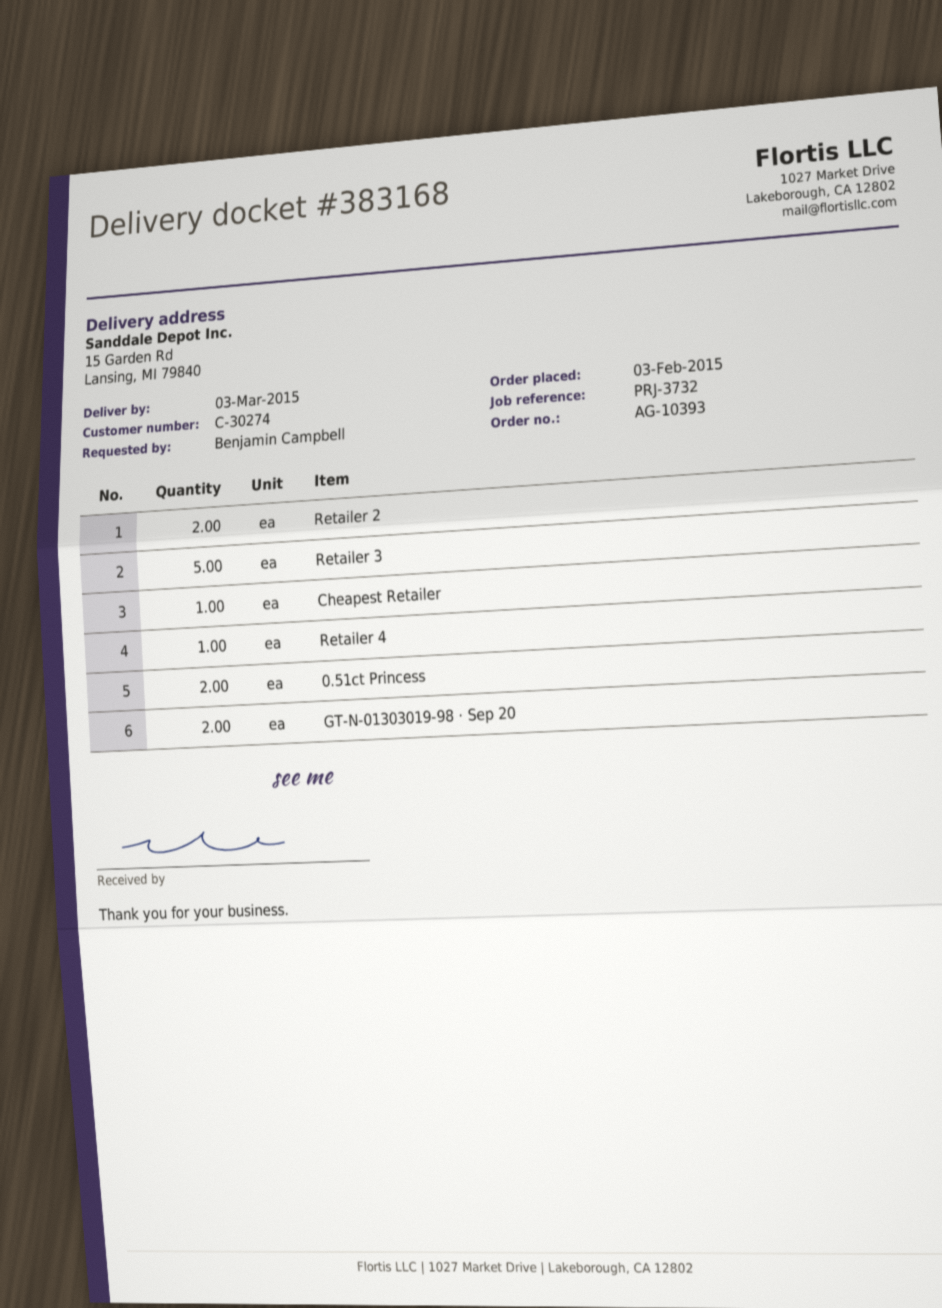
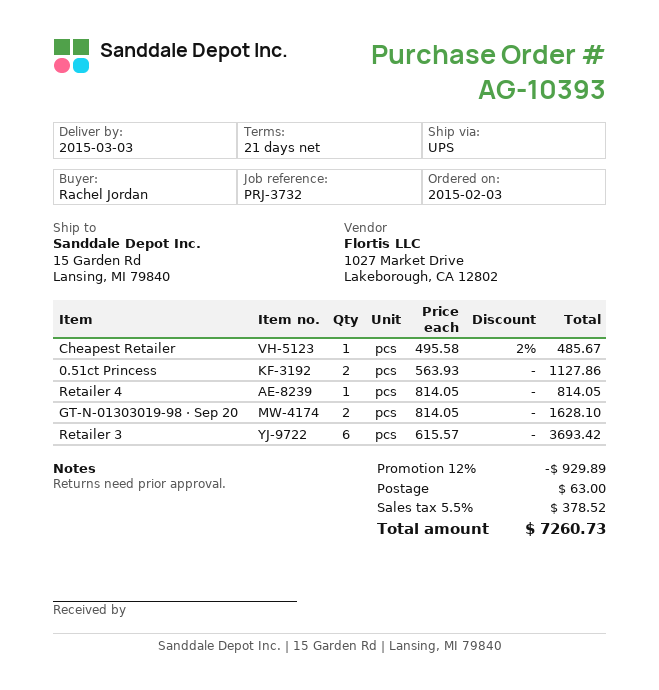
ordered by: Benjamin Campbell -> Rachel Jordan
Retailer 2: 2 -> none
Retailer 3: 5 -> 6

